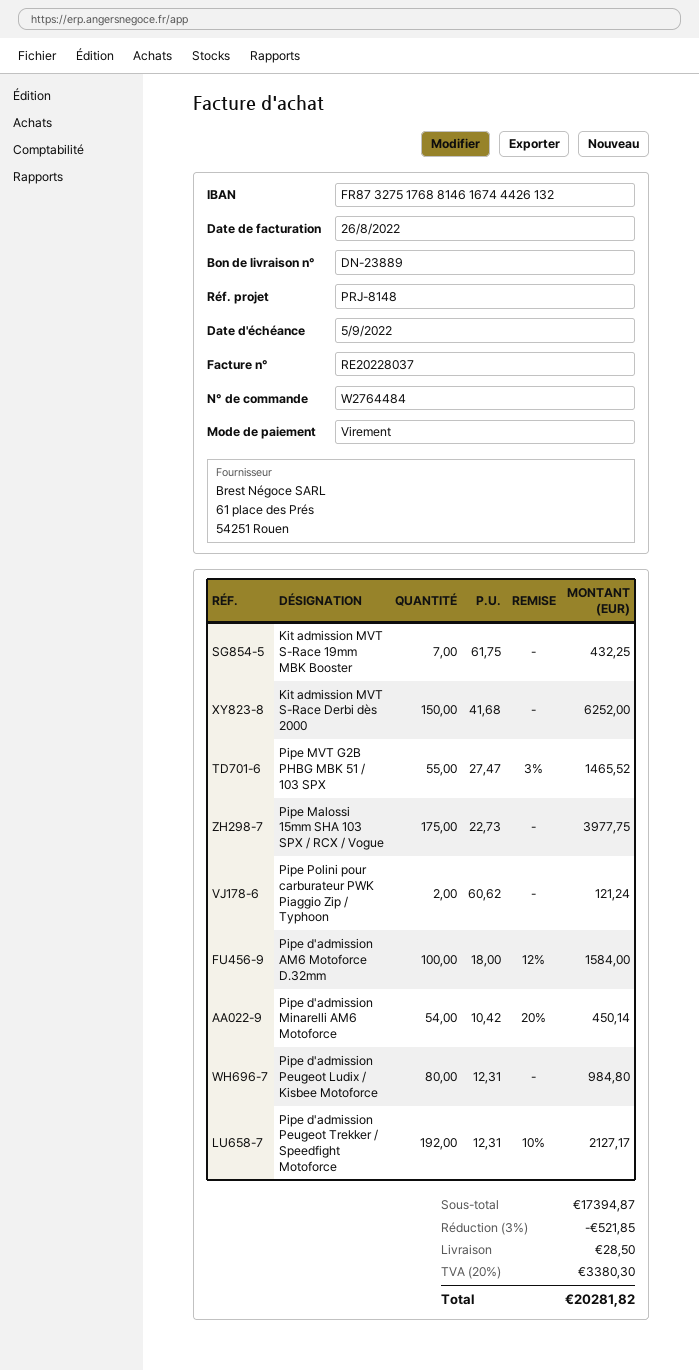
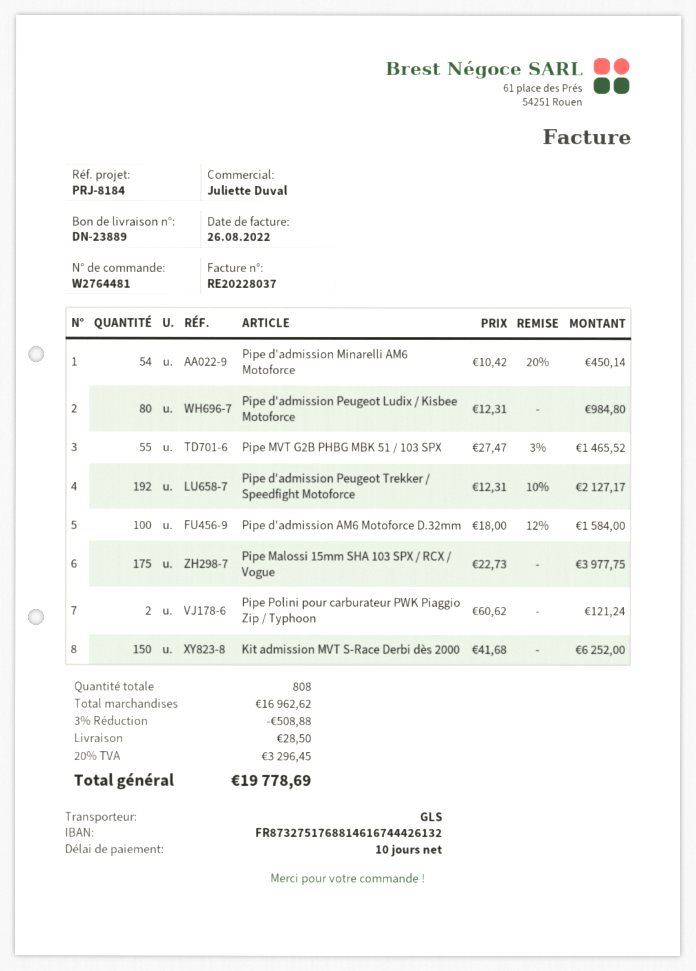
order number: W2764484 -> W2764481
reference: PRJ-8148 -> PRJ-8184
Kit admission MVT S-Race 19mm MBK Booster: 7 x 61.75 = 432.25 -> none
subtotal: 17394.87 -> 16962.62
discount: 3% = 521.85 -> 3% = 508.88
tax: 20% = 3380.30 -> 20% = 3296.45
total: 20281.82 -> 19778.69

